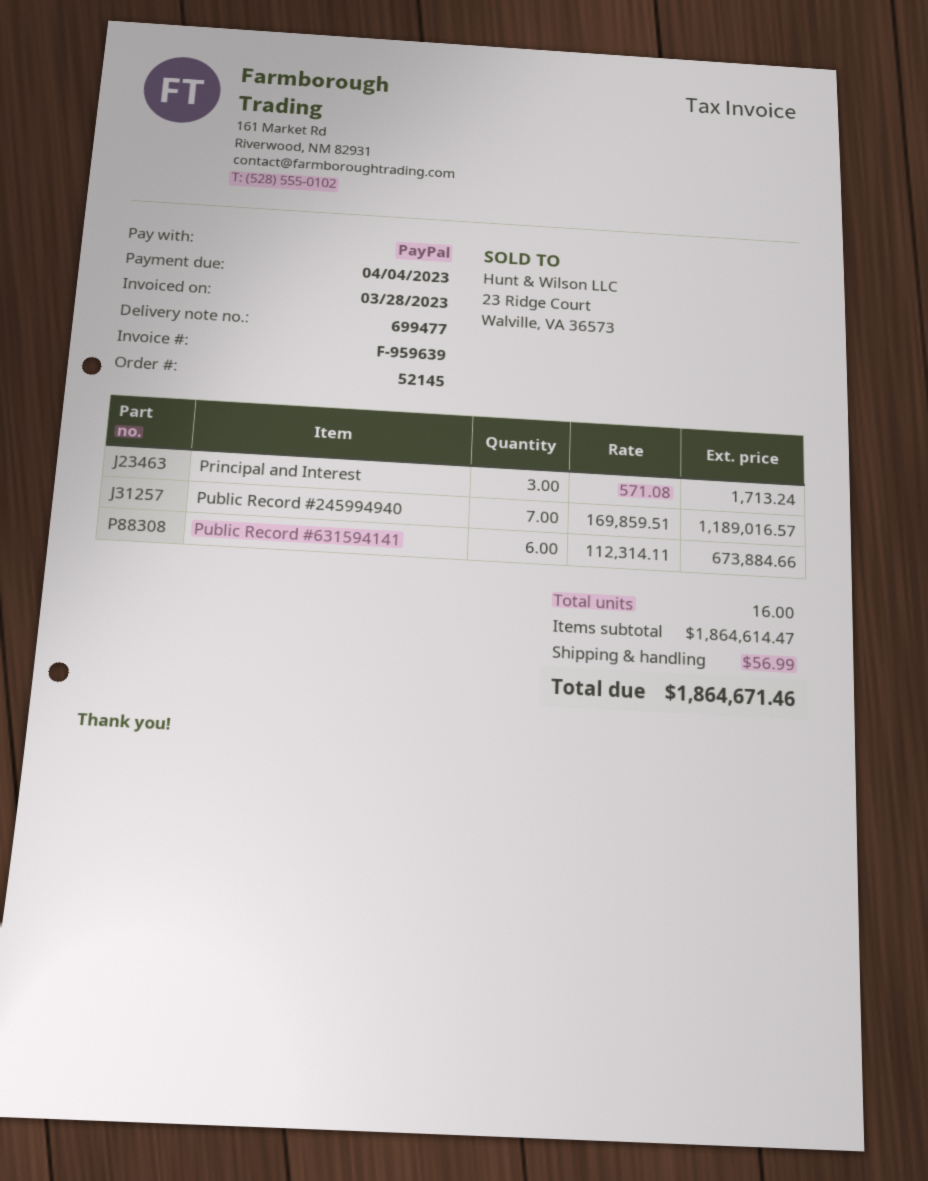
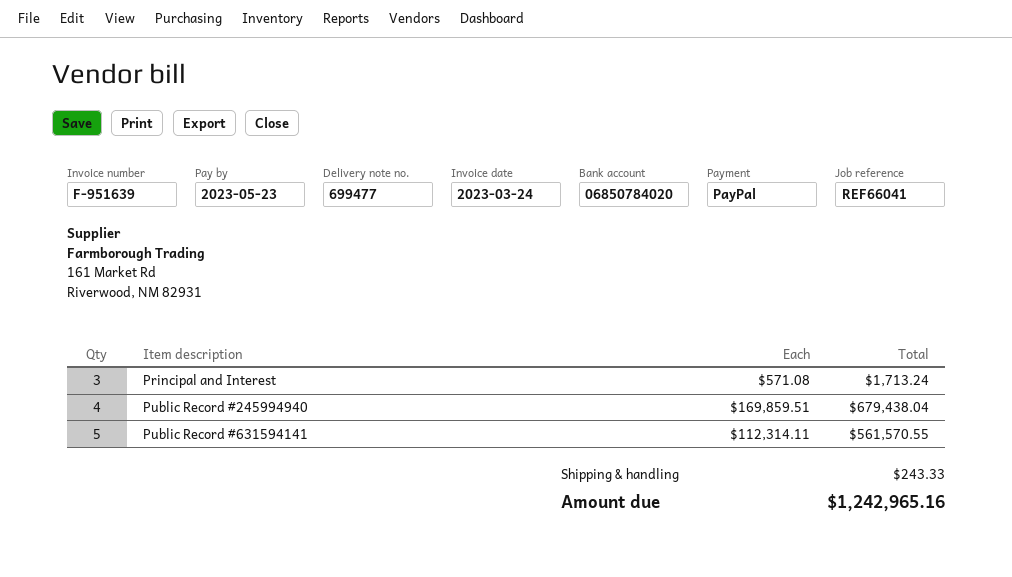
invoice number: F-959639 -> F-951639
invoice date: 2023-03-28 -> 2023-03-24
due date: 2023-04-04 -> 2023-05-23
Public Record #245994940: 7 x 169859.51 = 1189016.57 -> 4 x 169859.51 = 679438.04
Public Record #631594141: 6 x 112314.11 = 673884.66 -> 5 x 112314.11 = 561570.55
shipping: 56.99 -> 243.33
total: 1864671.46 -> 1242965.16

